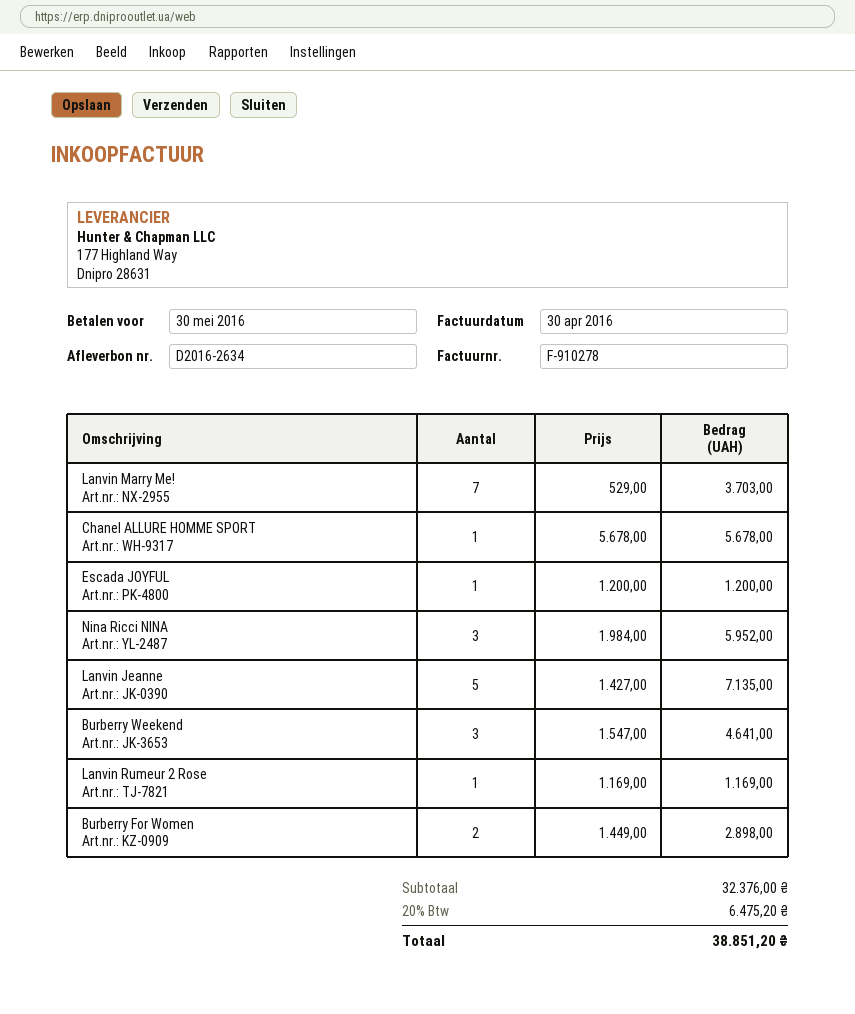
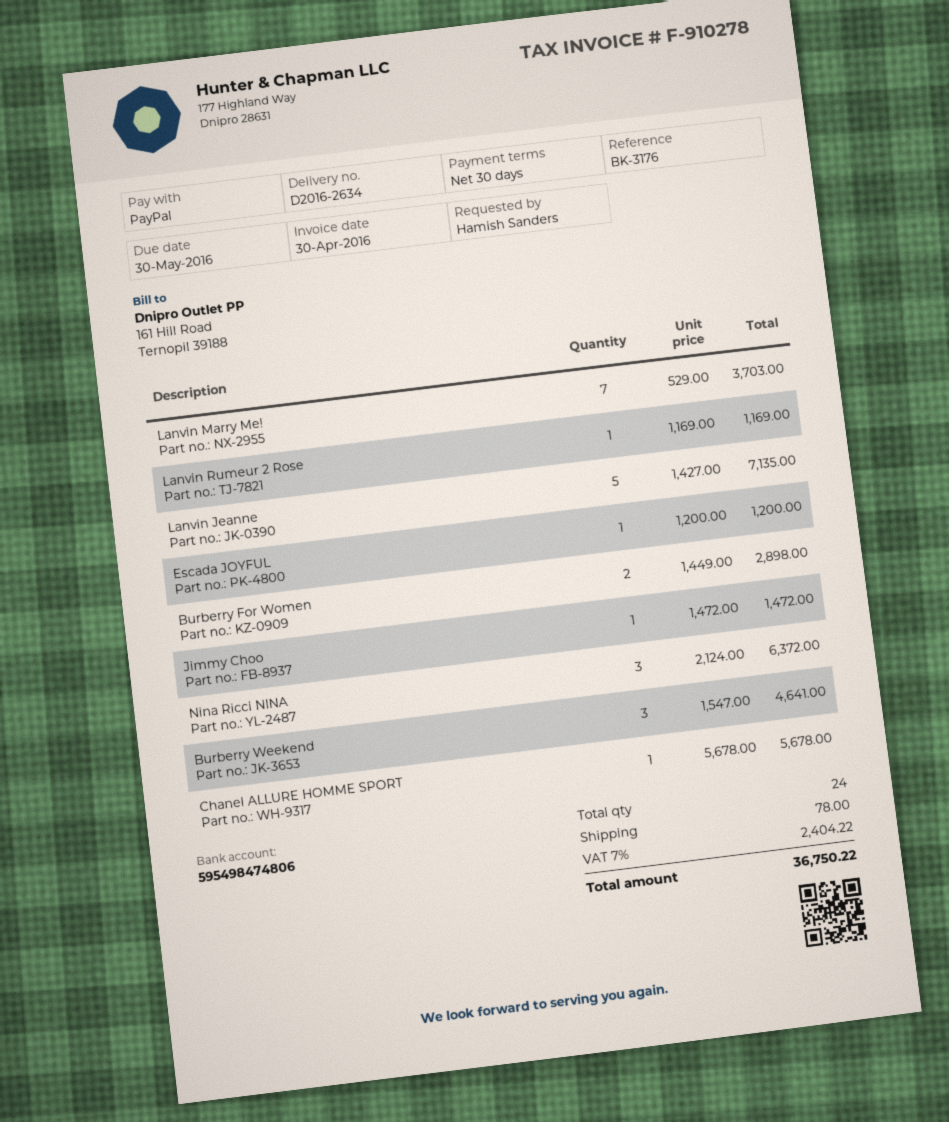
Nina Ricci NINA: 3 x 1984.00 = 5952.00 -> 3 x 2124.00 = 6372.00
Jimmy Choo: none -> 1 x 1472.00 = 1472.00
shipping: none -> 78.00
tax: 20% = 6475.20 -> 7% = 2404.22
total: 38851.20 -> 36750.22

